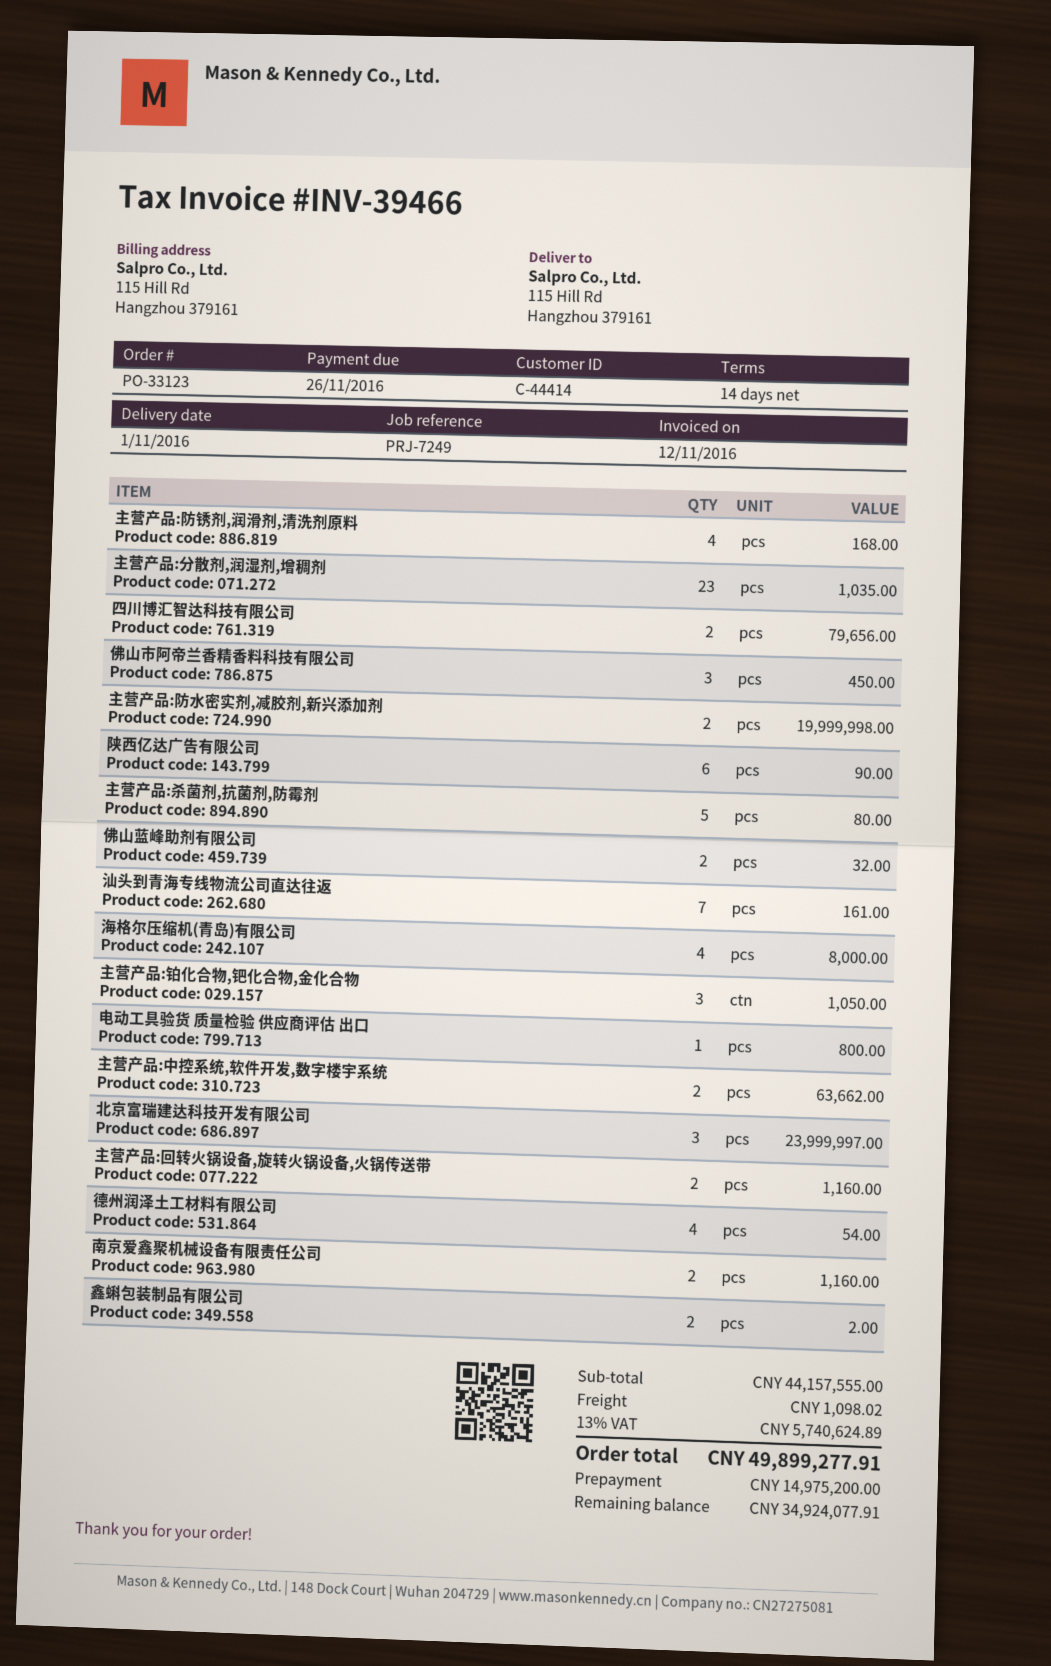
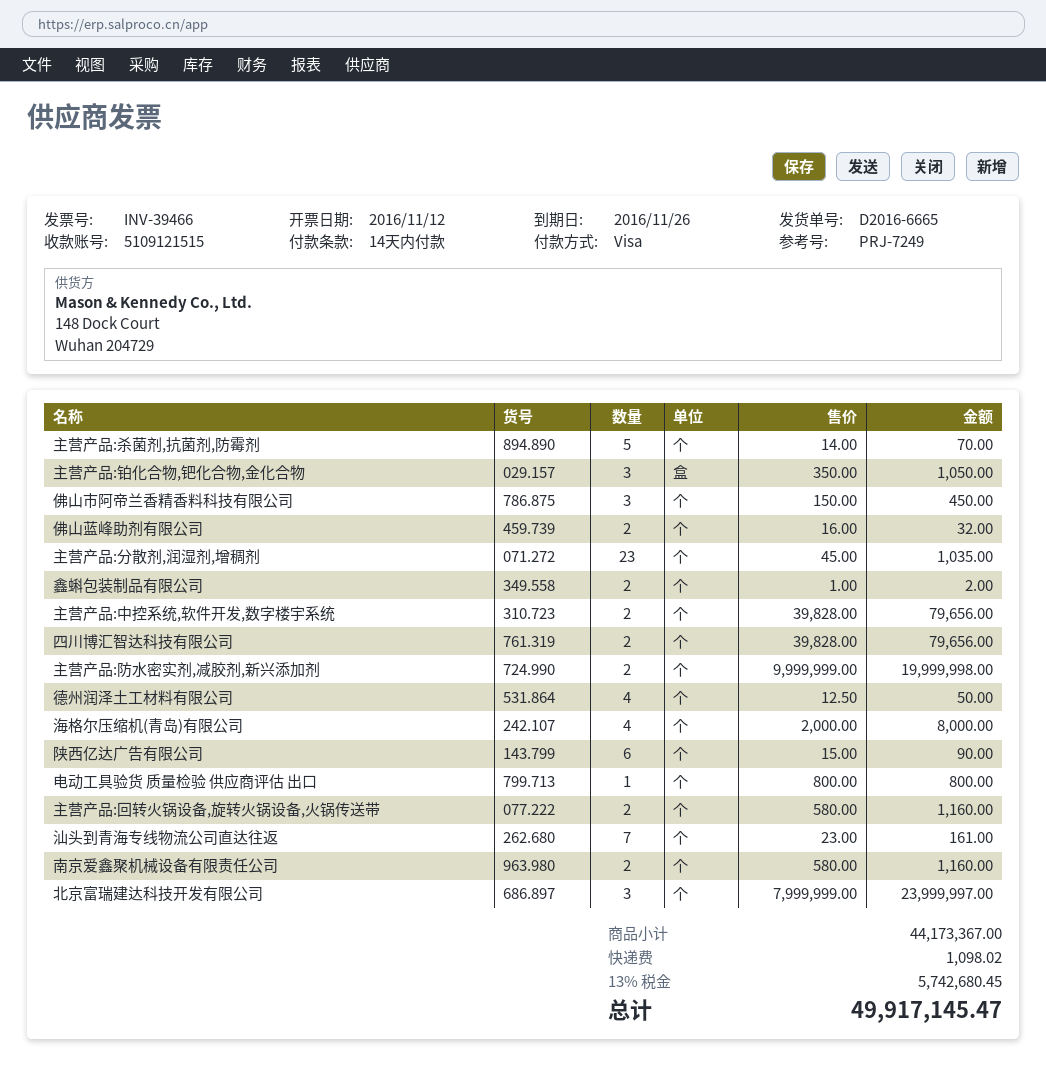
主营产品:防锈剂,润滑剂,清洗剂原料: 4 for 168.00 -> none
主营产品:杀菌剂,抗菌剂,防霉剂: 5 for 80.00 -> 5 for 70.00
主营产品:中控系统,软件开发,数字楼宇系统: 2 for 63662.00 -> 2 for 79656.00
德州润泽土工材料有限公司: 4 for 54.00 -> 4 for 50.00
subtotal: 44157555.00 -> 44173367.00
tax: 13% = 5740624.89 -> 13% = 5742680.45
total: 49899277.91 -> 49917145.47

